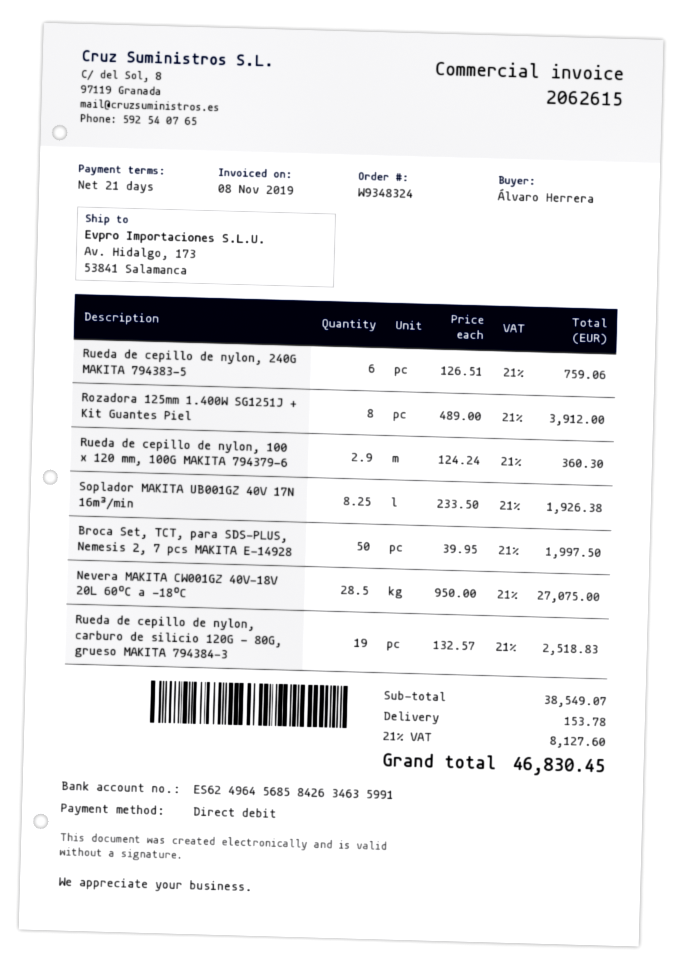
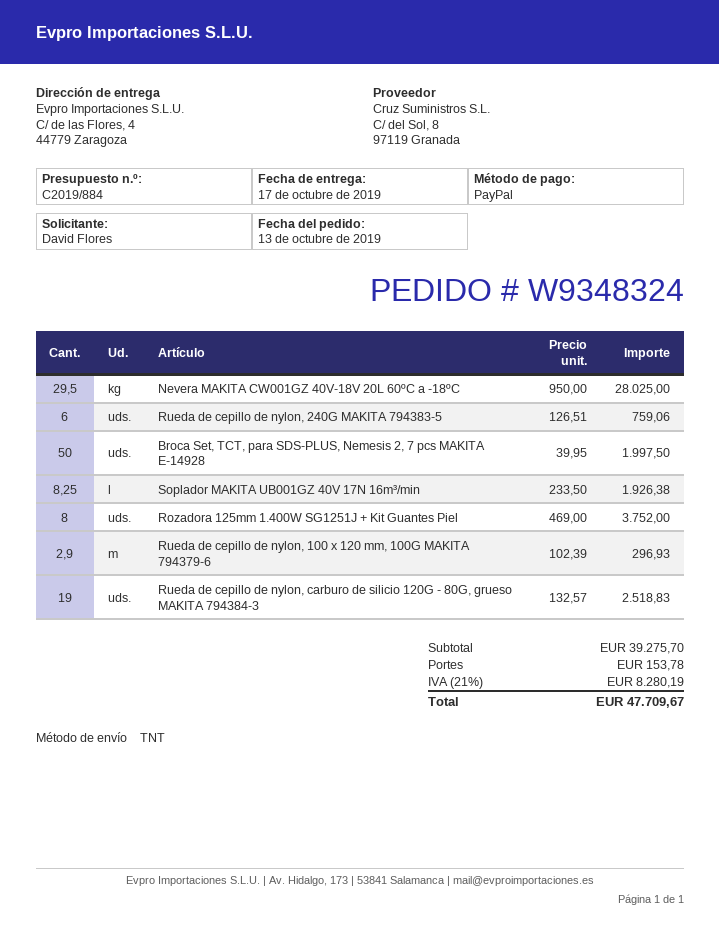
ordered by: Álvaro Herrera -> David Flores
payment method: direct debit -> PayPal
ship to: Av. Hidalgo, 173, 53841 Salamanca -> C/ de las Flores, 4, 44779 Zaragoza
Rozadora 125mm 1.400W SG1251J + Kit Guantes Piel: 8 x 489.00 = 3912.00 -> 8 x 469.00 = 3752.00
Rueda de cepillo de nylon, 100 x 120 mm, 100G MAKITA 794379-6: 2.9 x 124.24 = 360.30 -> 2.9 x 102.39 = 296.93
Nevera MAKITA CW001GZ 40V-18V 20L 60ºC a -18ºC: 28.5 x 950.00 = 27075.00 -> 29.5 x 950.00 = 28025.00
subtotal: 38549.07 -> 39275.70
tax: 21% = 8127.60 -> 21% = 8280.19
total: 46830.45 -> 47709.67

